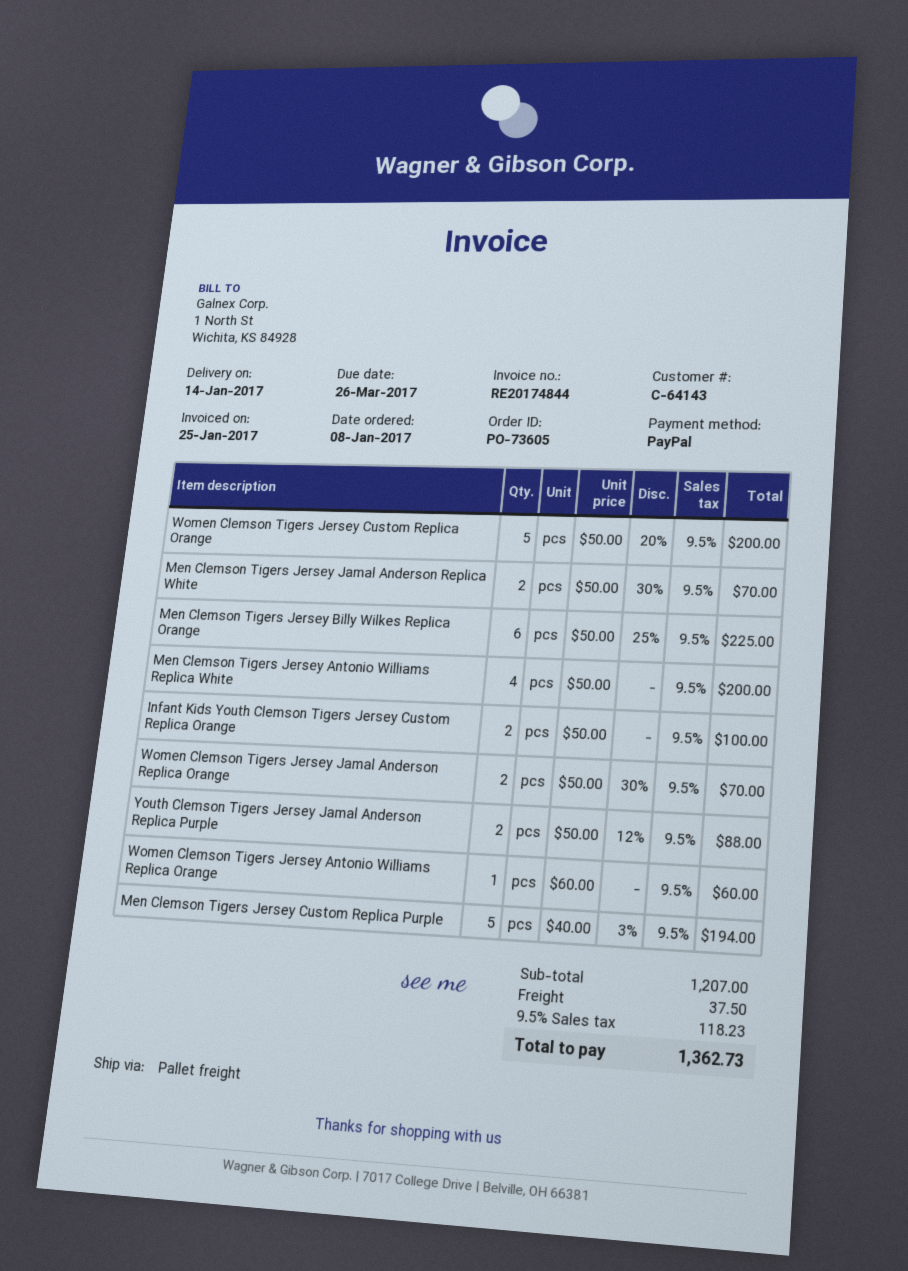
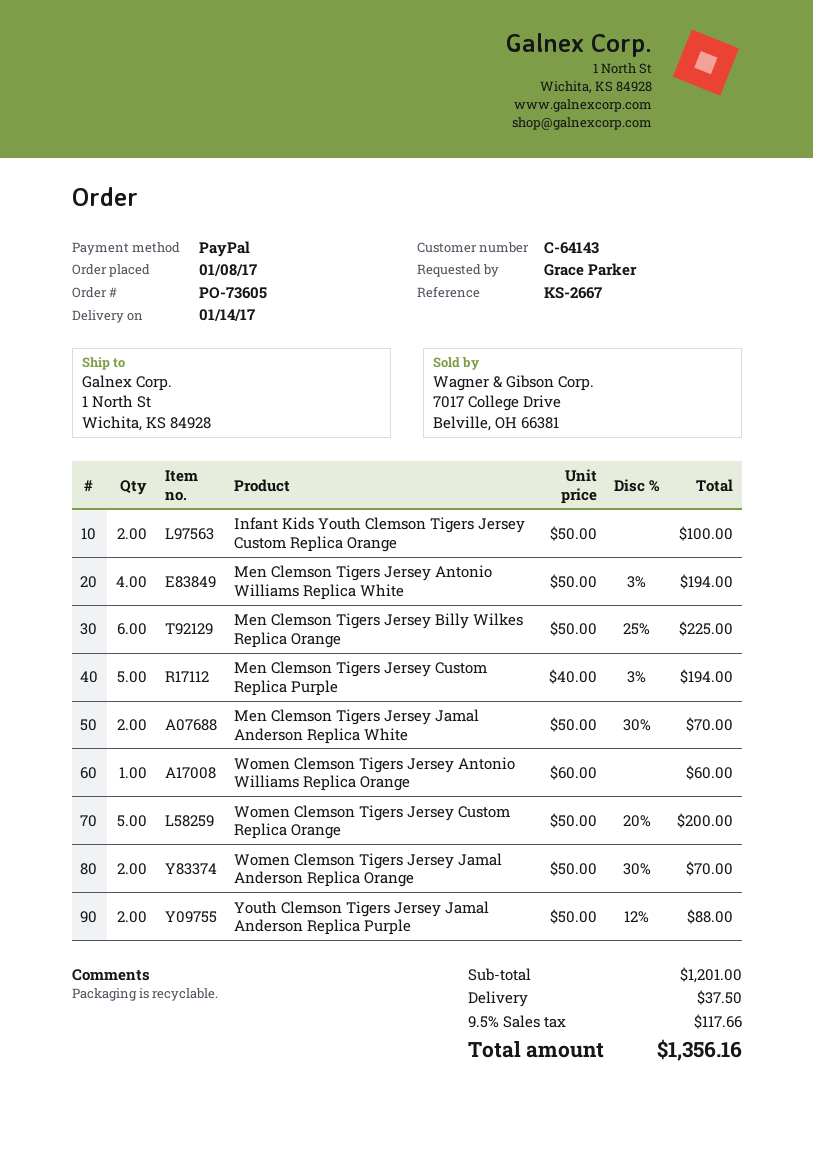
Men Clemson Tigers Jersey Antonio Williams Replica White: 4 x 50.00 = 200.00 -> 4 x 50.00 - 3% = 194.00
subtotal: 1207.00 -> 1201.00
tax: 9.5% = 118.23 -> 9.5% = 117.66
total: 1362.73 -> 1356.16

